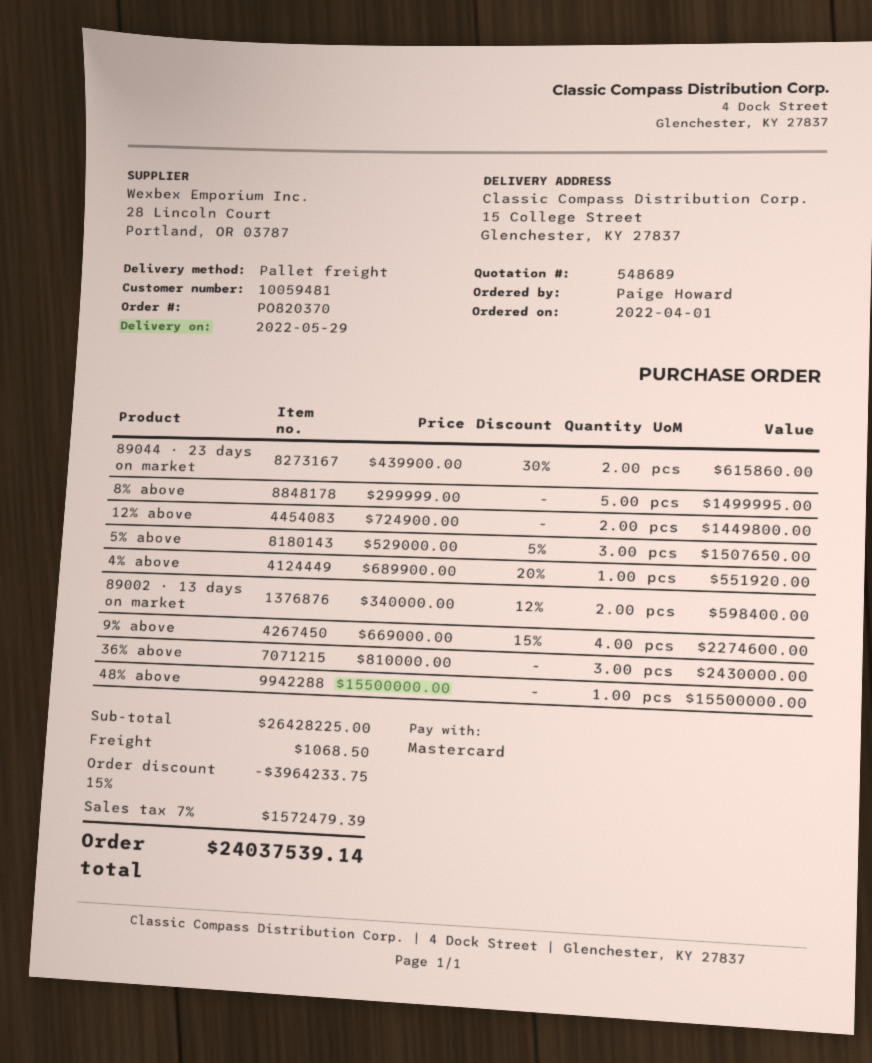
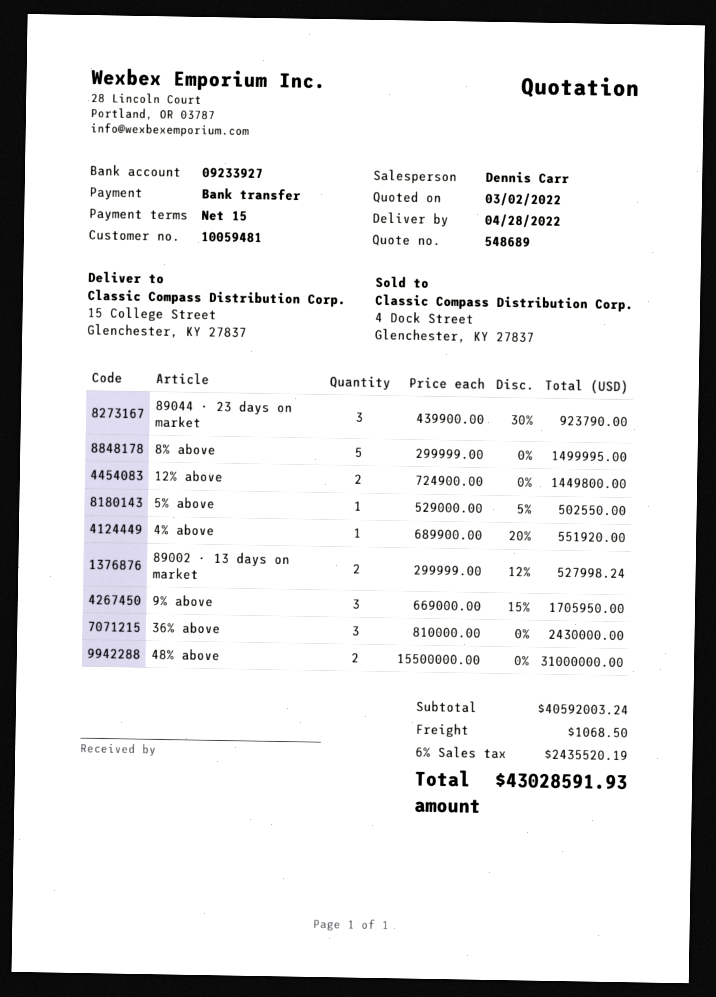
delivery date: 2022-05-29 -> 2022-04-28
payment method: Mastercard -> bank transfer
89044 · 23 days on market: 2 x 439900.00 - 30% = 615860.00 -> 3 x 439900.00 - 30% = 923790.00
5% above: 3 x 529000.00 - 5% = 1507650.00 -> 1 x 529000.00 - 5% = 502550.00
89002 · 13 days on market: 2 x 340000.00 - 12% = 598400.00 -> 2 x 299999.00 - 12% = 527998.24
9% above: 4 x 669000.00 - 15% = 2274600.00 -> 3 x 669000.00 - 15% = 1705950.00
48% above: 1 x 15500000.00 = 15500000.00 -> 2 x 15500000.00 = 31000000.00
subtotal: 26428225.00 -> 40592003.24
discount: 15% = 3964233.75 -> none
tax: 7% = 1572479.39 -> 6% = 2435520.19
total: 24037539.14 -> 43028591.93

